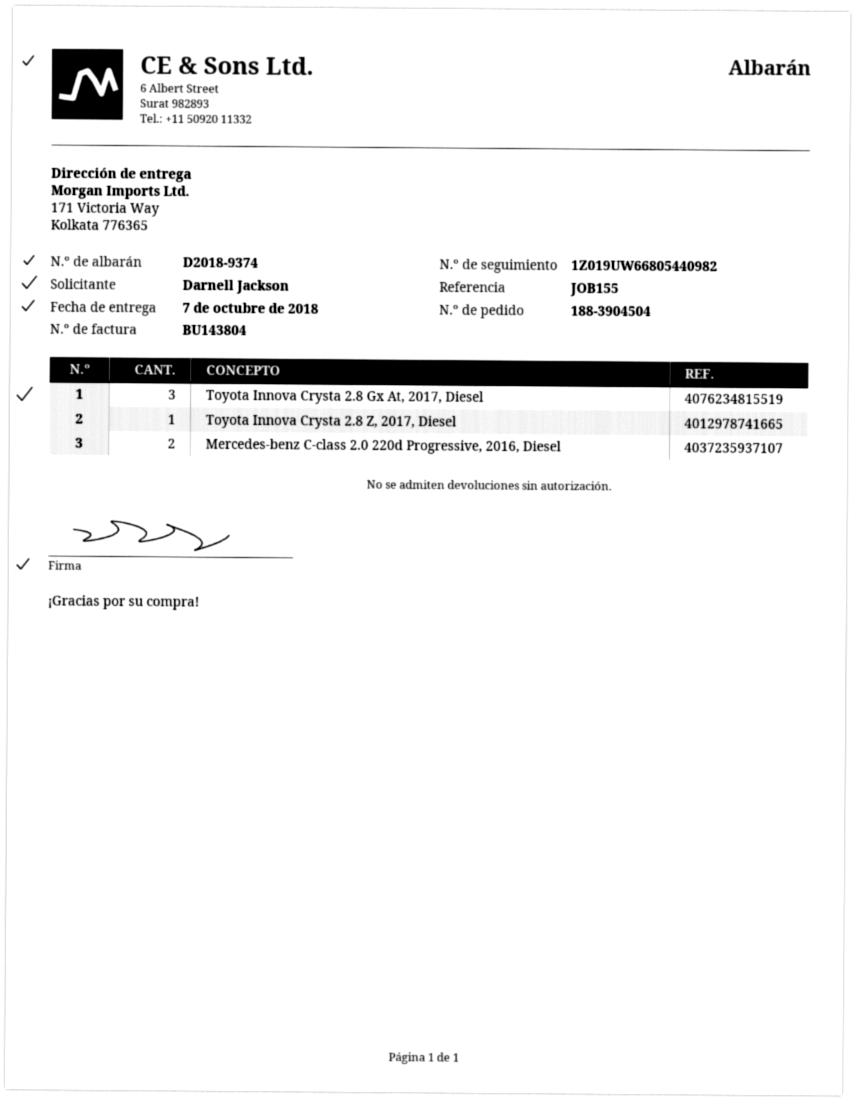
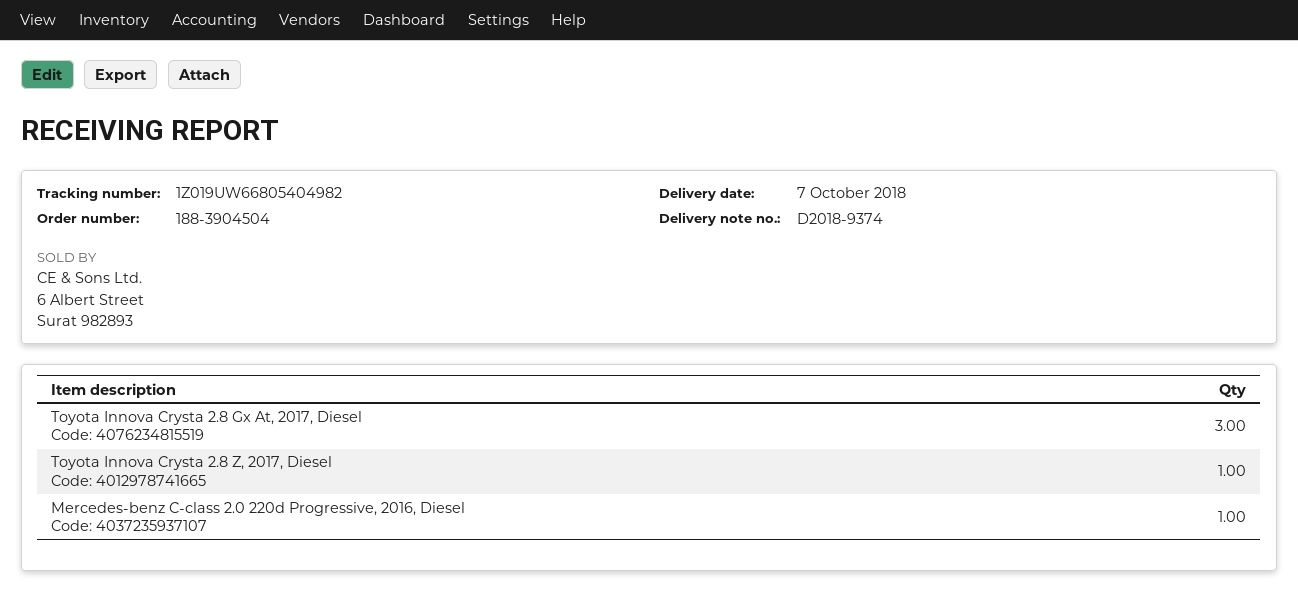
tracking number: 1Z019UW66805440982 -> 1Z019UW66805404982
Mercedes-benz C-class 2.0 220d Progressive, 2016, Diesel: 2 -> 1

